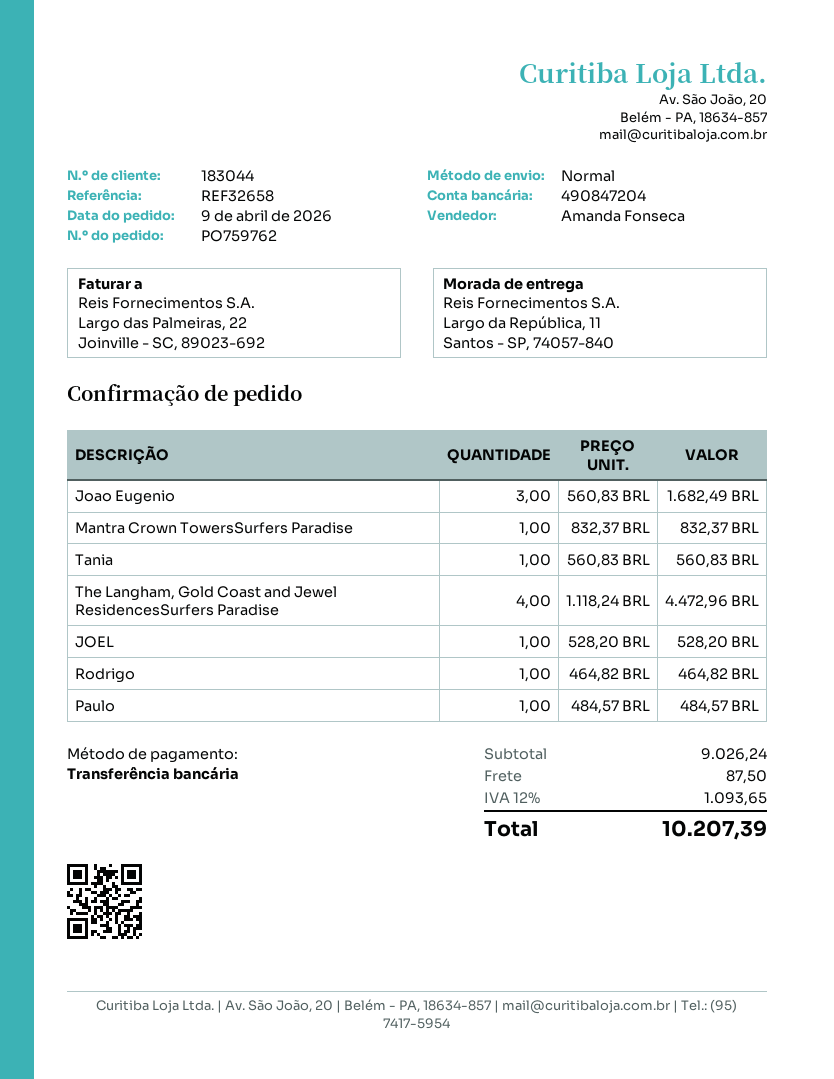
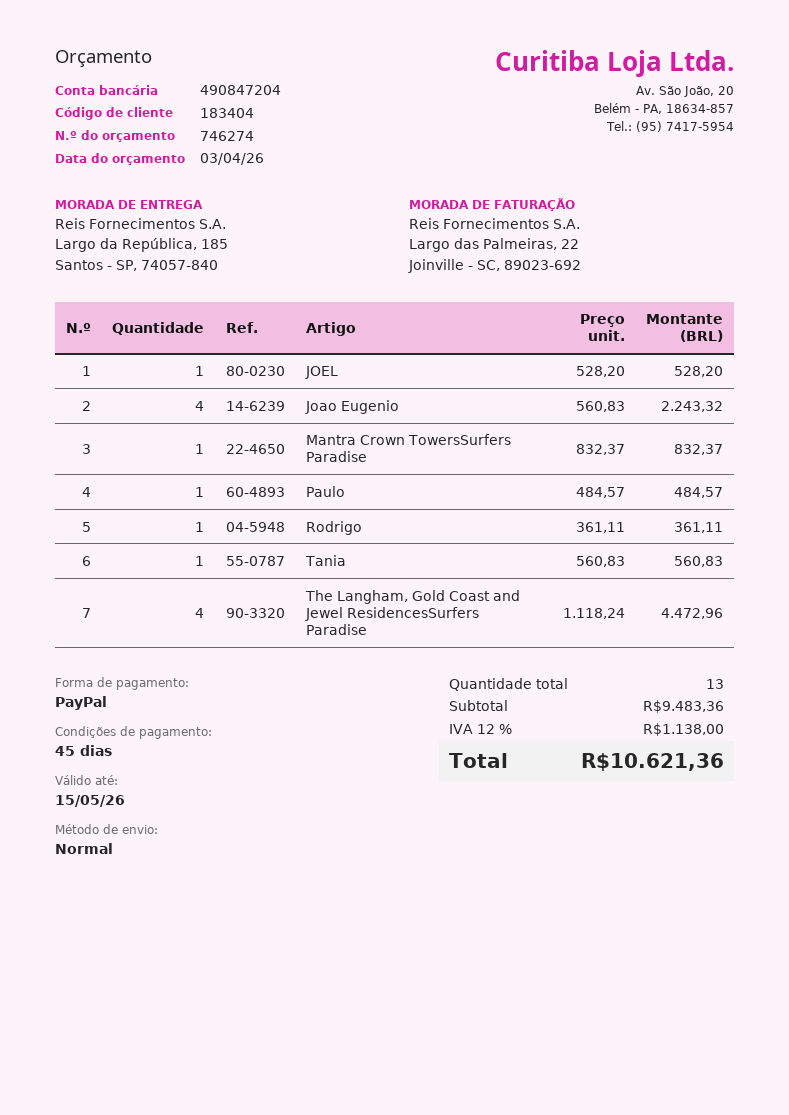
customer number: 183044 -> 183404
payment method: bank transfer -> PayPal
ship to: Largo da República, 11, Santos - SP, 74057-840 -> Largo da República, 185, Santos - SP, 74057-840
Joao Eugenio: 3 x 560.83 = 1682.49 -> 4 x 560.83 = 2243.32
Rodrigo: 1 x 464.82 = 464.82 -> 1 x 361.11 = 361.11
subtotal: 9026.24 -> 9483.36
shipping: 87.50 -> none
tax: 12% = 1093.65 -> 12% = 1138.00
total: 10207.39 -> 10621.36

